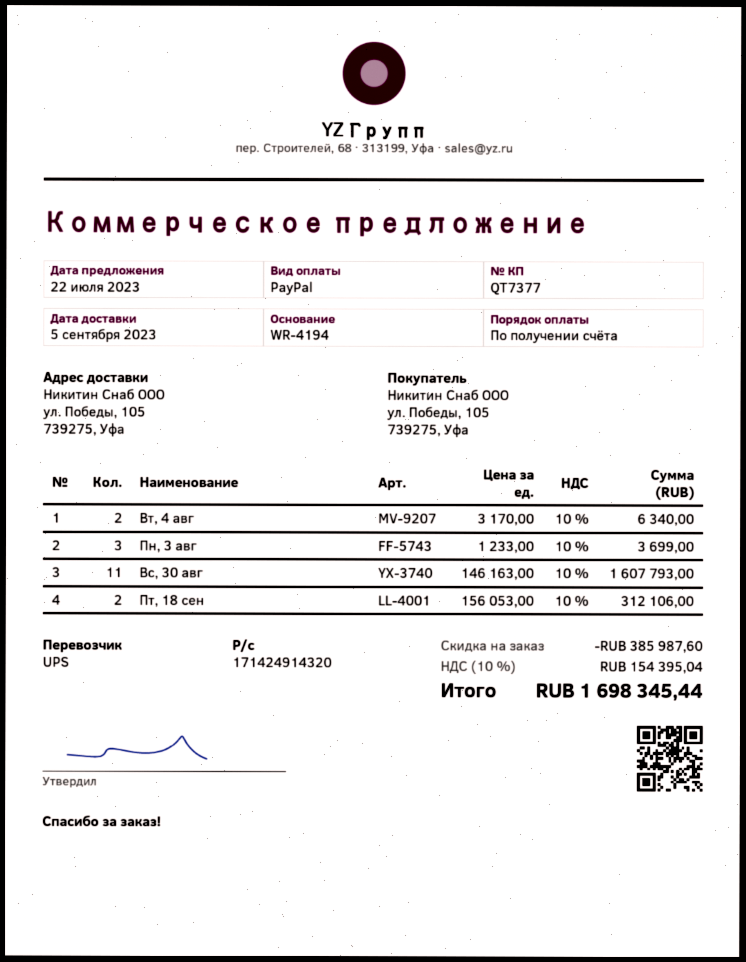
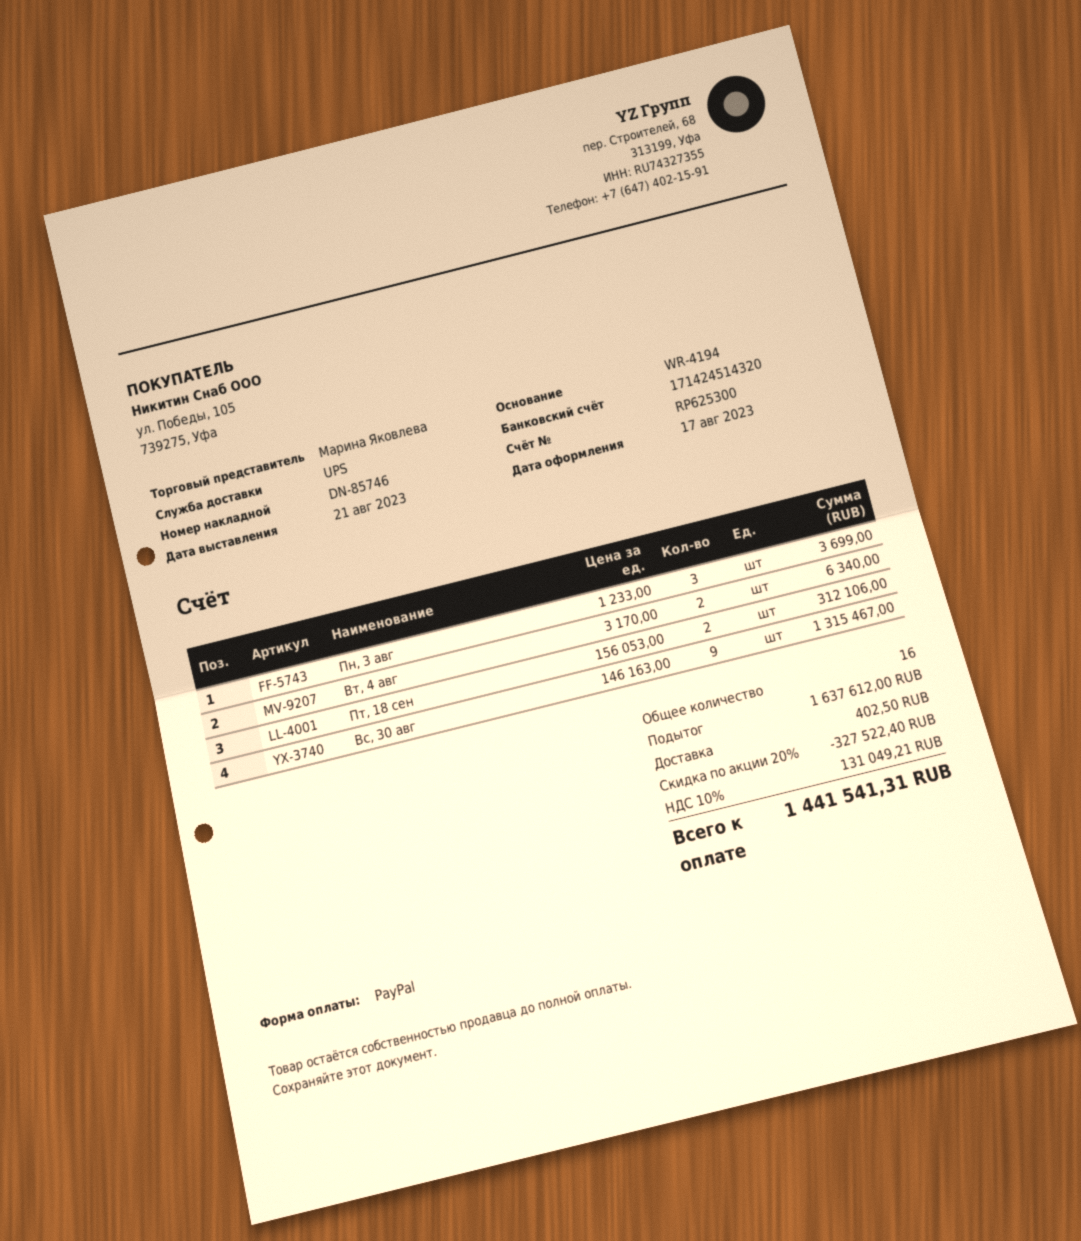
bank account: 171424914320 -> 171424514320
Вс, 30 авг: 11 x 146163.00 = 1607793.00 -> 9 x 146163.00 = 1315467.00
discount: 385987.60 -> 327522.40
shipping: none -> 402.50
tax: 10% = 154395.04 -> 10% = 131049.21
total: 1698345.44 -> 1441541.31

